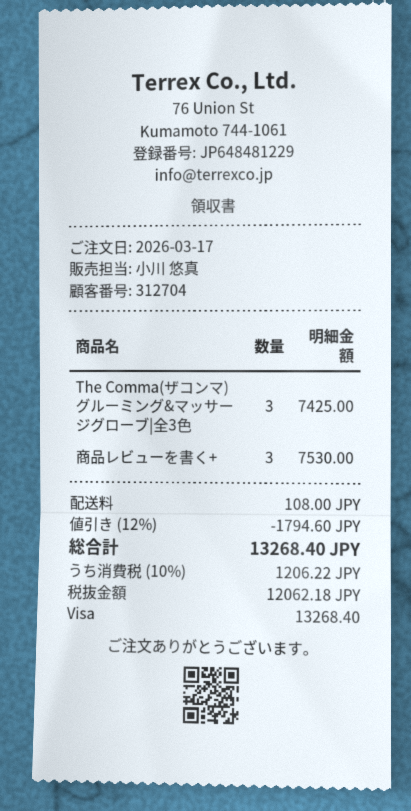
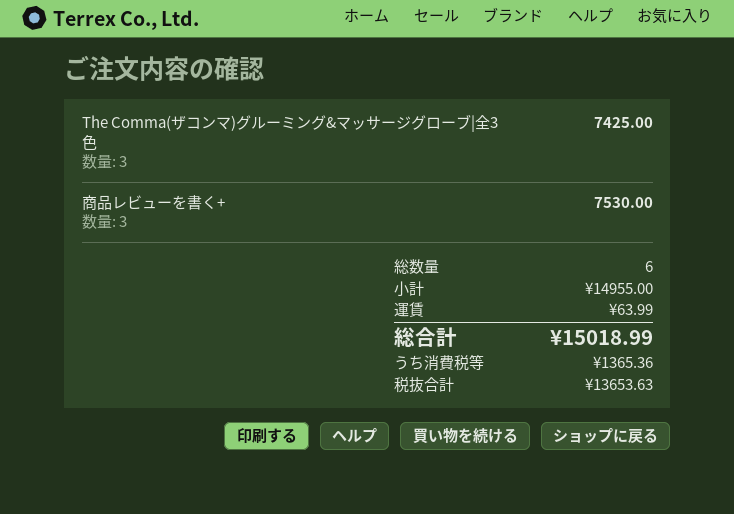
discount: 12% = 1794.60 -> none
shipping: 108.00 -> 63.99
net: 12062.18 -> 13653.63
tax: 1206.22 -> 1365.36
total: 13268.40 -> 15018.99

